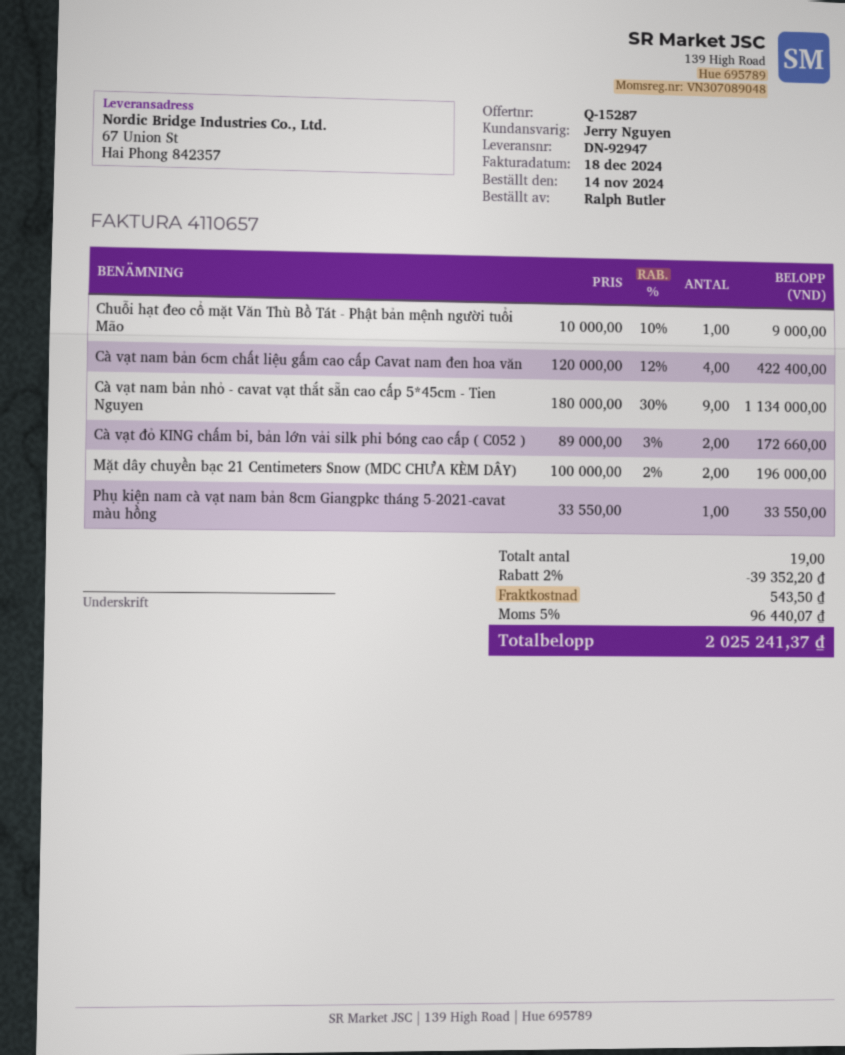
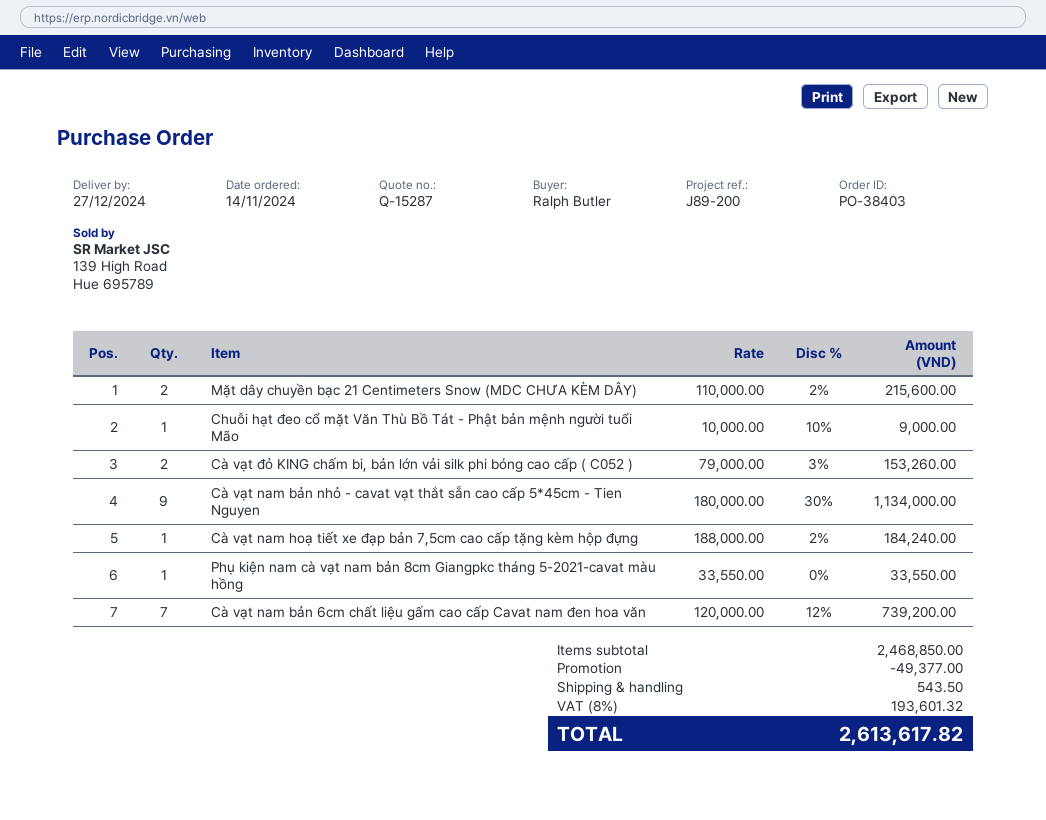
Cà vạt nam bản 6cm chất liệu gấm cao cấp Cavat nam đen hoa văn: 4 x 120000.00 - 12% = 422400.00 -> 7 x 120000.00 - 12% = 739200.00
Cà vạt đỏ KING chấm bi, bản lớn vải silk phi bóng cao cấp ( C052 ): 2 x 89000.00 - 3% = 172660.00 -> 2 x 79000.00 - 3% = 153260.00
Mặt dây chuyền bạc 21 Centimeters Snow (MDC CHƯA KÈM DÂY): 2 x 100000.00 - 2% = 196000.00 -> 2 x 110000.00 - 2% = 215600.00
Cà vạt nam hoạ tiết xe đạp bản 7,5cm cao cấp tặng kèm hộp đựng: none -> 1 x 188000.00 - 2% = 184240.00
discount: 39352.20 -> 49377.00
tax: 5% = 96440.07 -> 8% = 193601.32
total: 2025241.37 -> 2613617.82

